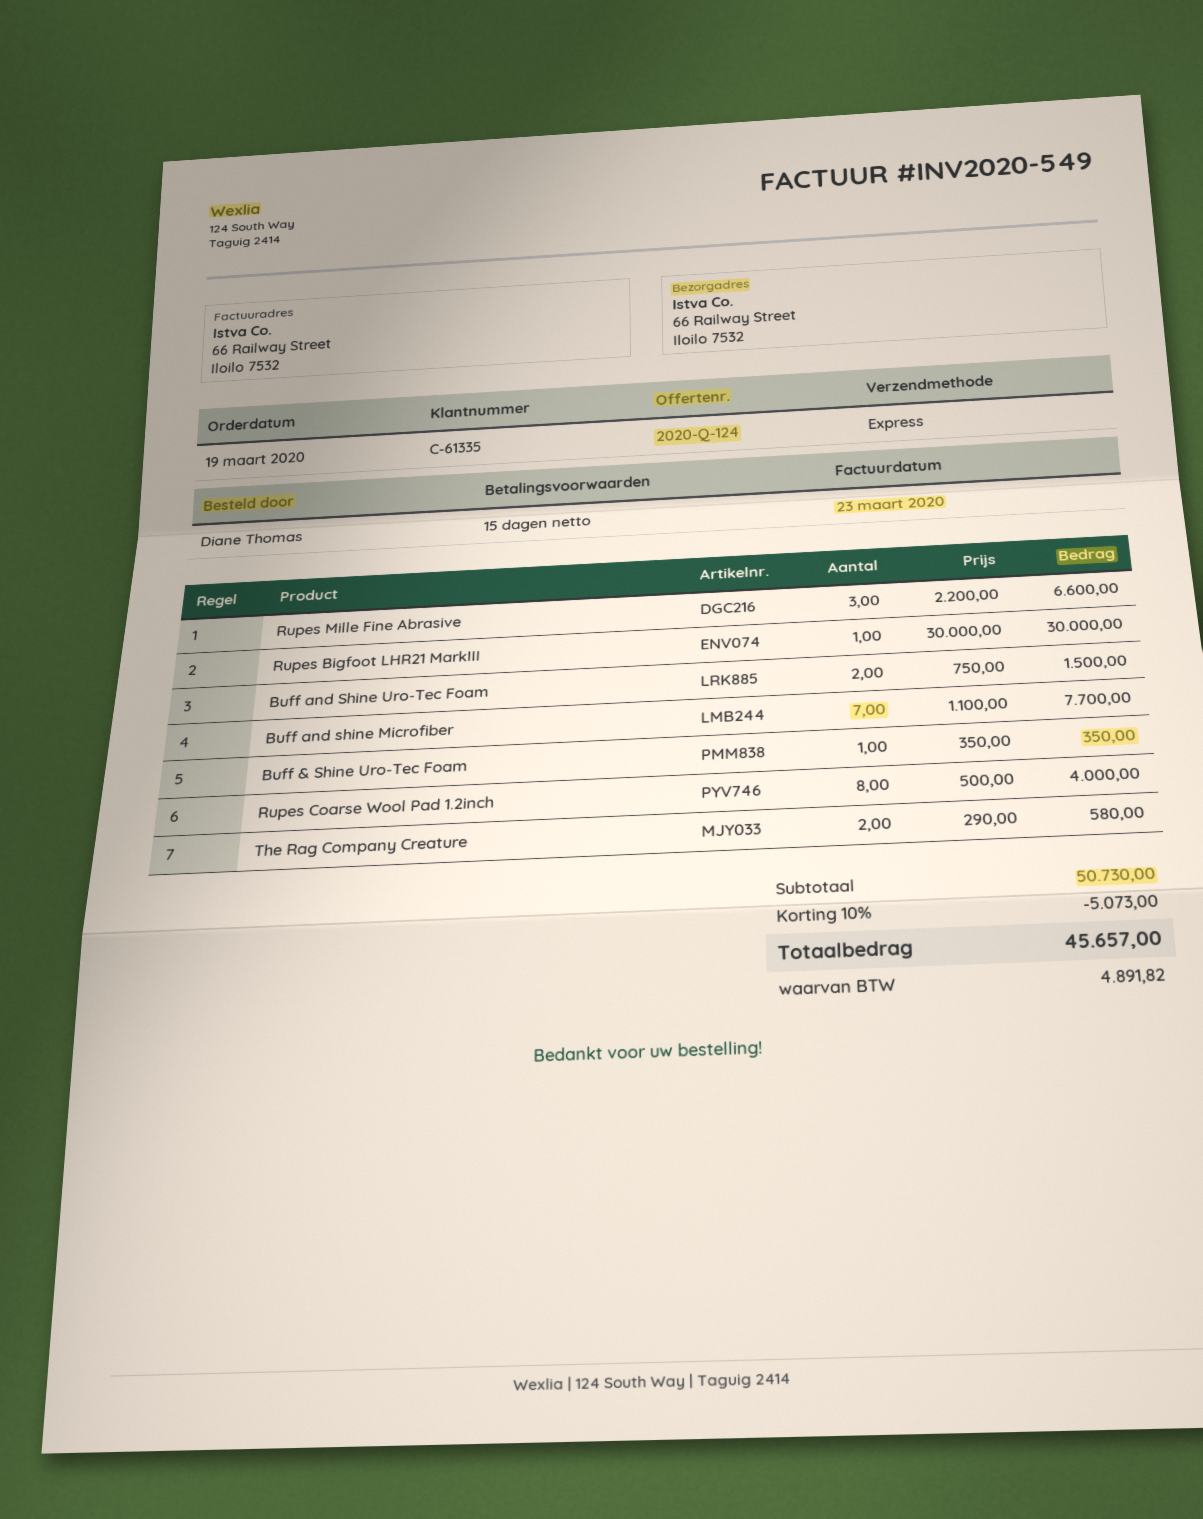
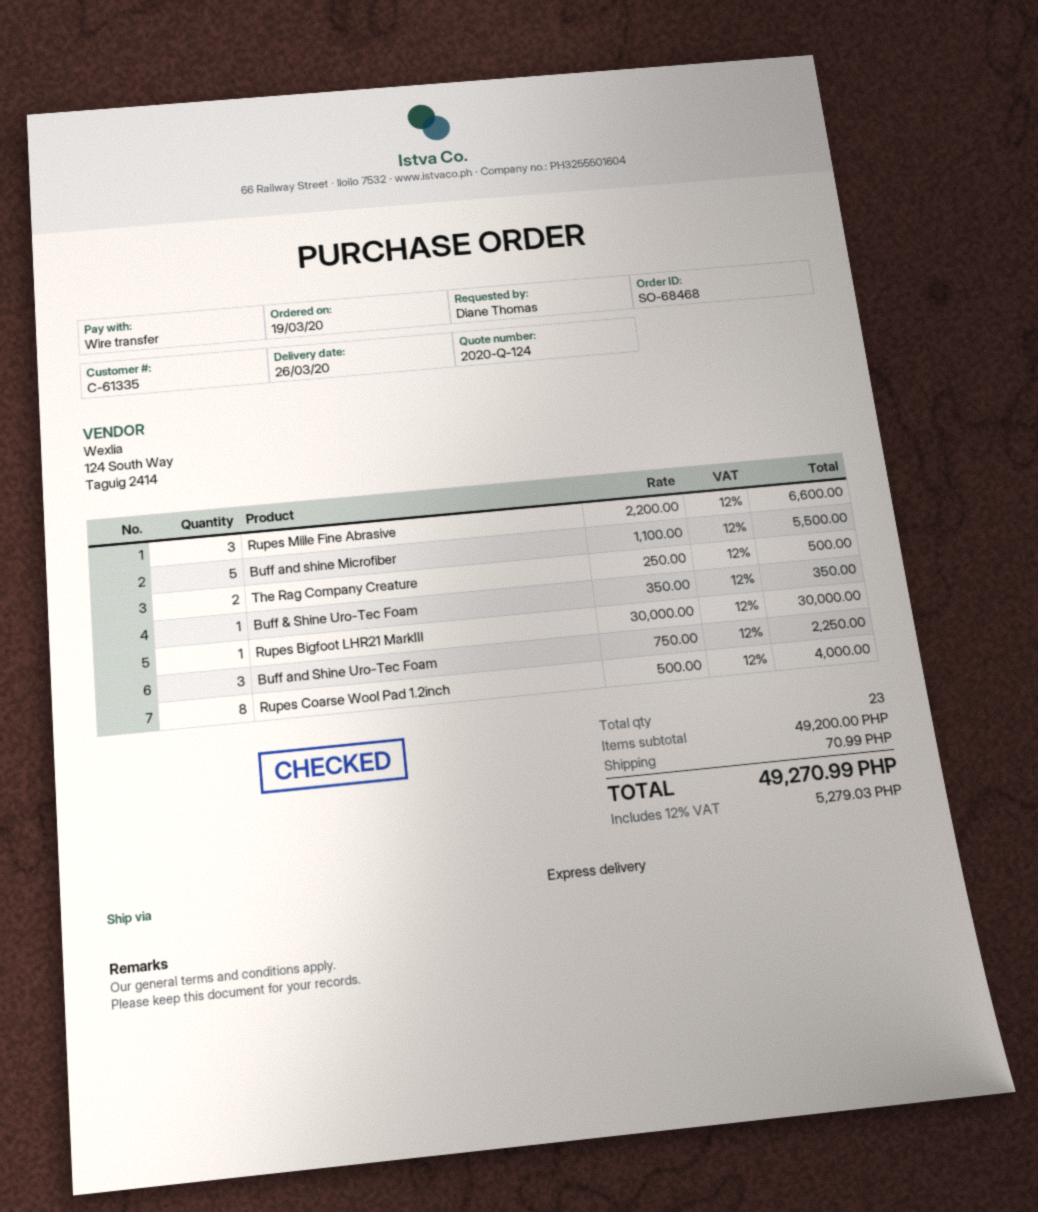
Buff and Shine Uro-Tec Foam: 2 x 750.00 = 1500.00 -> 3 x 750.00 = 2250.00
Buff and shine Microfiber: 7 x 1100.00 = 7700.00 -> 5 x 1100.00 = 5500.00
The Rag Company Creature: 2 x 290.00 = 580.00 -> 2 x 250.00 = 500.00
subtotal: 50730.00 -> 49200.00
discount: 10% = 5073.00 -> none
shipping: none -> 70.99
tax: 4891.82 -> 5279.03
total: 45657.00 -> 49270.99

